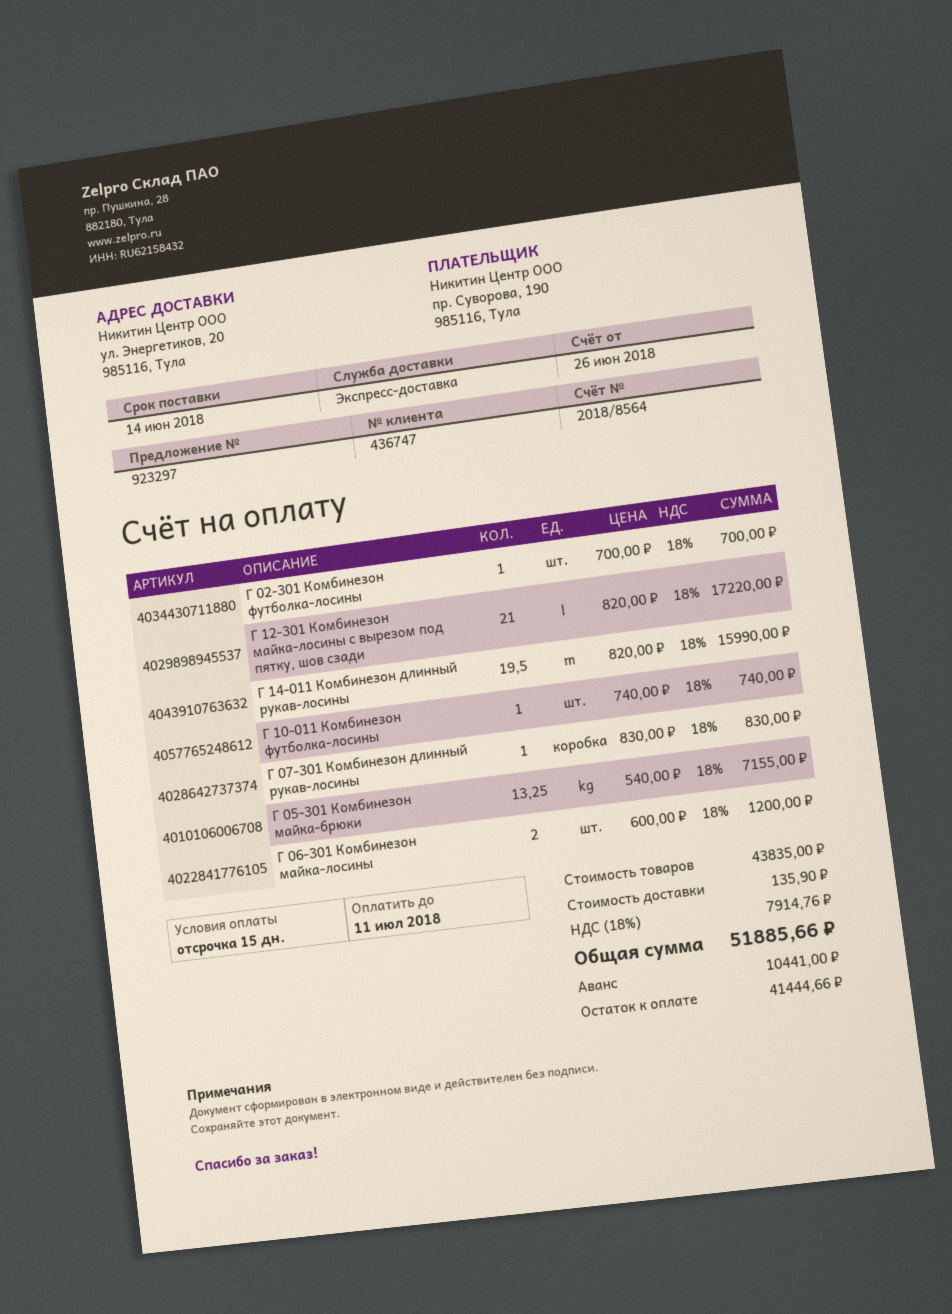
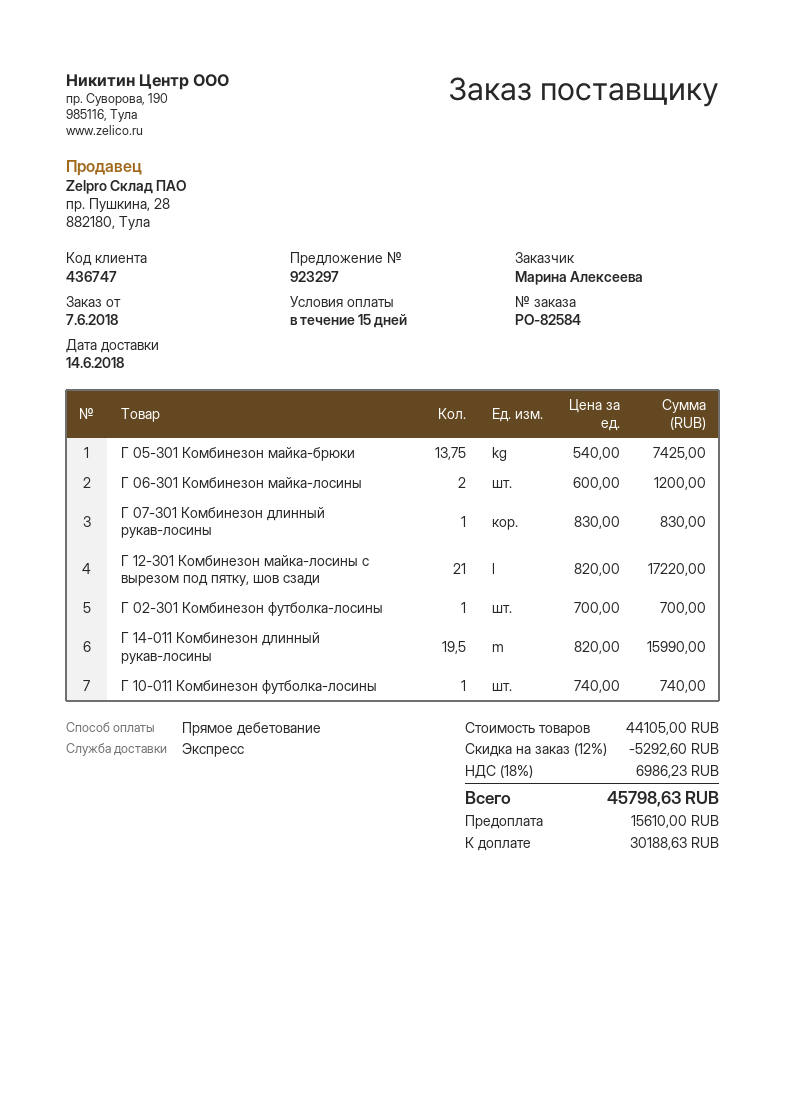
Г 05-301 Комбинезон майка-брюки: 13.25 x 540.00 = 7155.00 -> 13.75 x 540.00 = 7425.00
subtotal: 43835.00 -> 44105.00
discount: none -> 12% = 5292.60
shipping: 135.90 -> none
tax: 18% = 7914.76 -> 18% = 6986.23
total: 51885.66 -> 45798.63
deposit: 10441.00 -> 15610.00
balance: 41444.66 -> 30188.63

